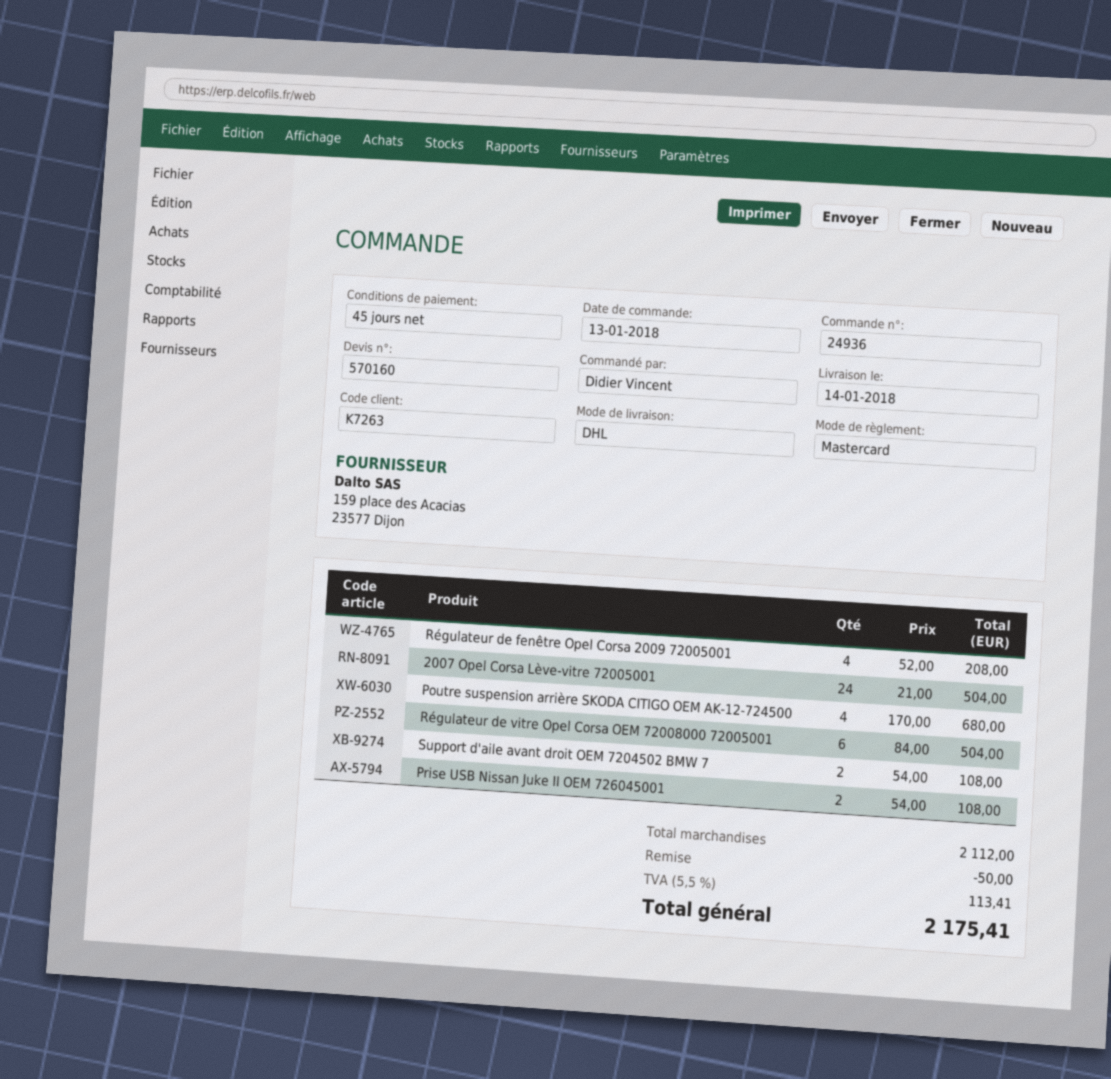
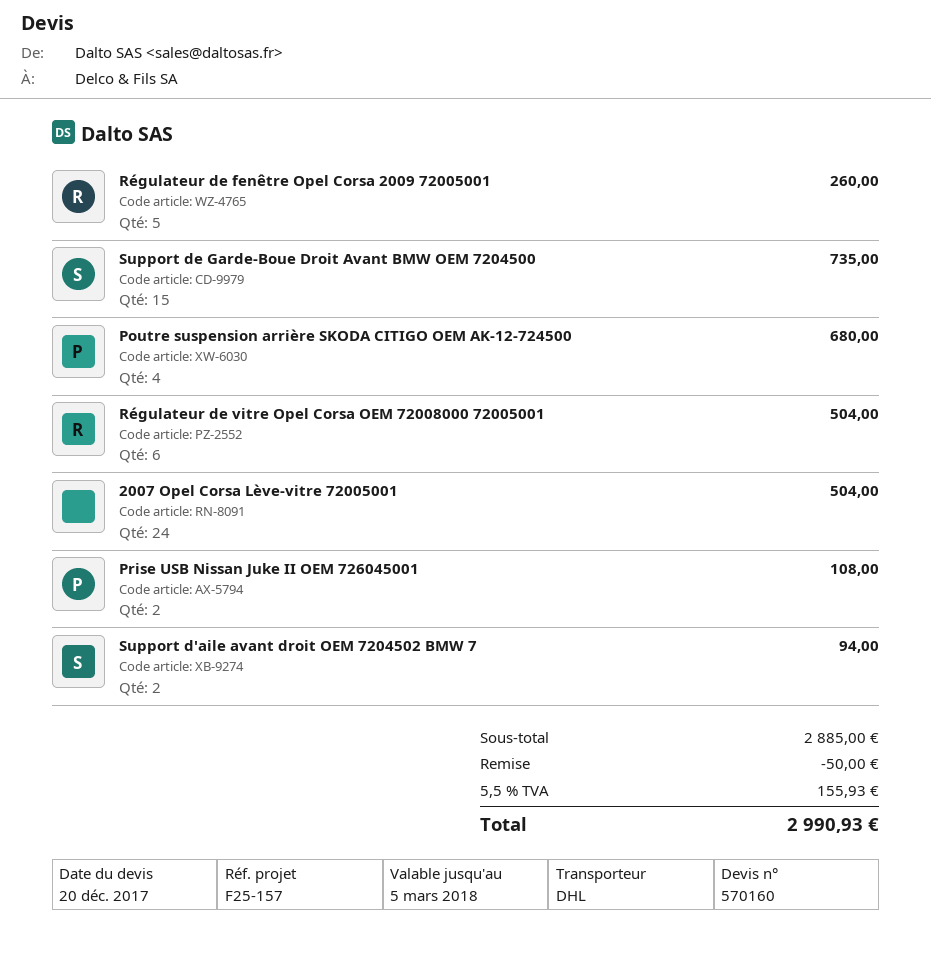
Régulateur de fenêtre Opel Corsa 2009 72005001: 4 for 208.00 -> 5 for 260.00
Support d'aile avant droit OEM 7204502 BMW 7: 2 for 108.00 -> 2 for 94.00
Support de Garde-Boue Droit Avant BMW OEM 7204500: none -> 15 for 735.00
subtotal: 2112.00 -> 2885.00
tax: 5.5% = 113.41 -> 5.5% = 155.93
total: 2175.41 -> 2990.93

